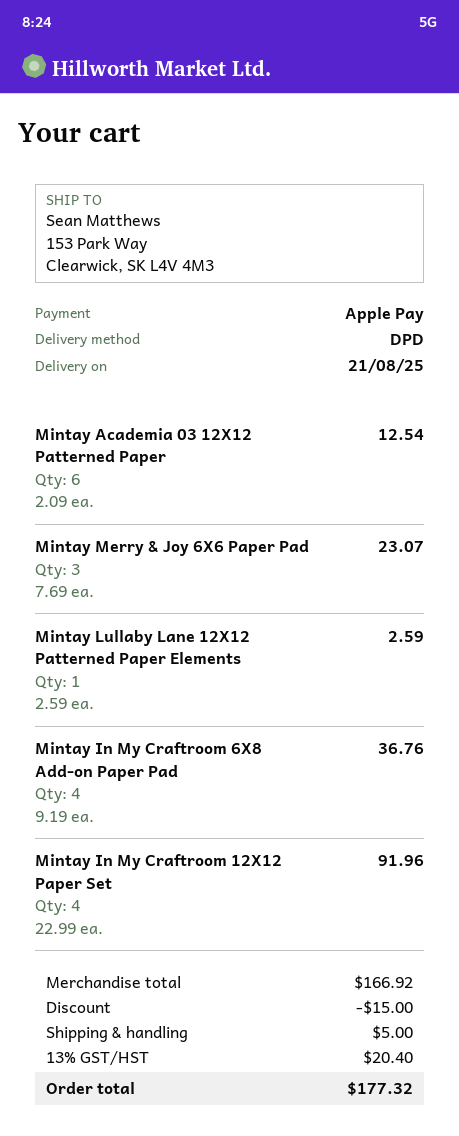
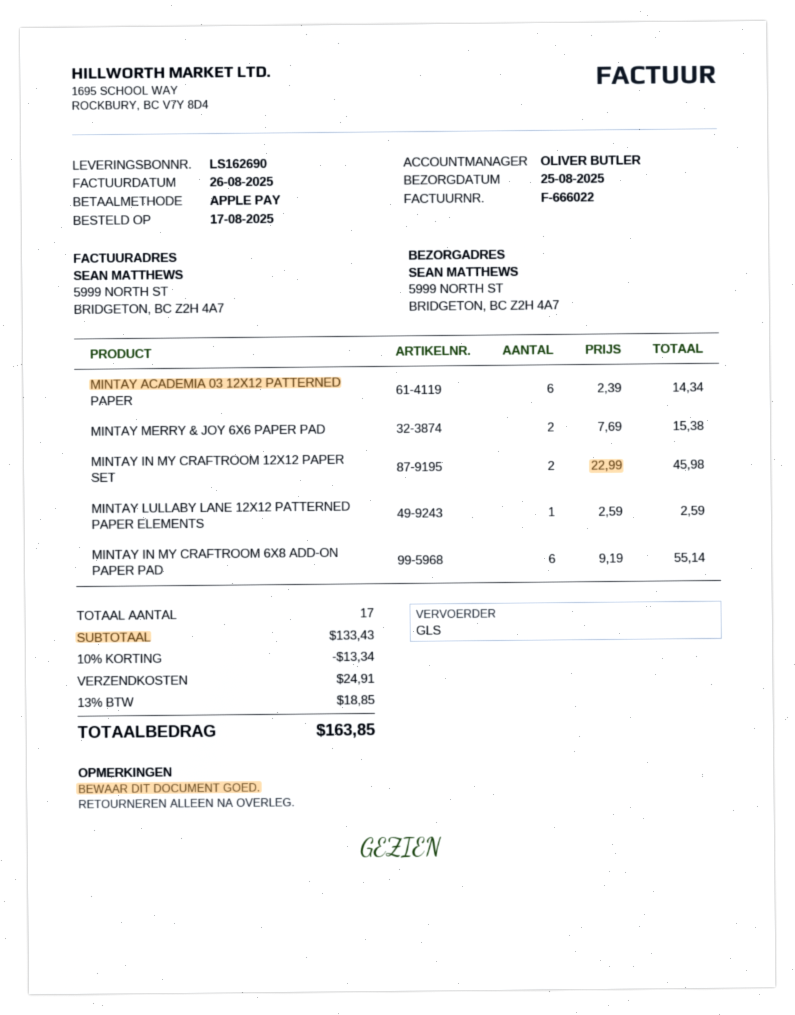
delivery date: 2025-08-21 -> 2025-08-25
shipping method: DPD -> GLS
ship to: 153 Park Way, Clearwick, SK L4V 4M3 -> 5999 NORTH ST, BRIDGETON, BC Z2H 4A7
Mintay Academia 03 12X12 Patterned Paper: 6 x 2.09 = 12.54 -> 6 x 2.39 = 14.34
Mintay Merry & Joy 6X6 Paper Pad: 3 x 7.69 = 23.07 -> 2 x 7.69 = 15.38
Mintay In My Craftroom 6X8 Add-on Paper Pad: 4 x 9.19 = 36.76 -> 6 x 9.19 = 55.14
Mintay In My Craftroom 12X12 Paper Set: 4 x 22.99 = 91.96 -> 2 x 22.99 = 45.98
subtotal: 166.92 -> 133.43
discount: 15.00 -> 13.34
shipping: 5.00 -> 24.91
tax: 13% = 20.40 -> 13% = 18.85
total: 177.32 -> 163.85

